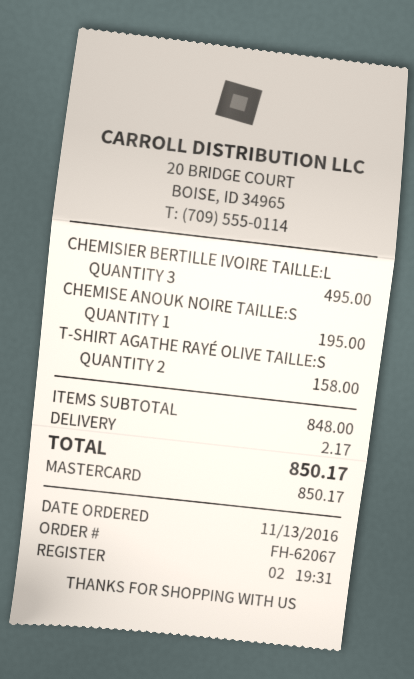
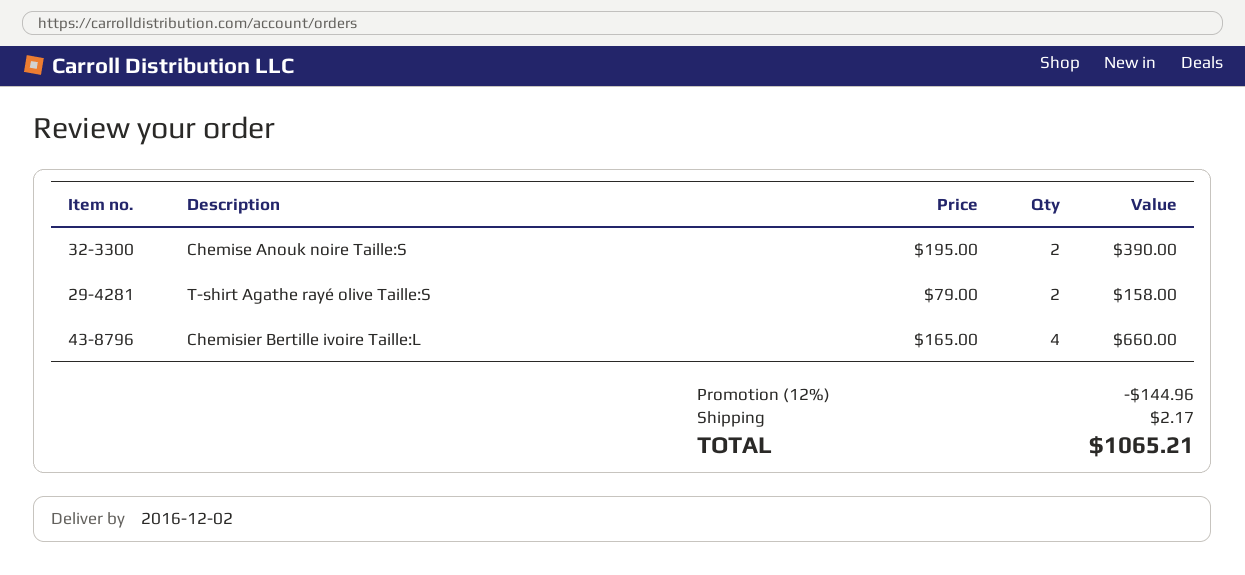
CHEMISIER BERTILLE IVOIRE TAILLE:L: 3 for 495.00 -> 4 for 660.00
CHEMISE ANOUK NOIRE TAILLE:S: 1 for 195.00 -> 2 for 390.00
discount: none -> 12% = 144.96
total: 850.17 -> 1065.21

